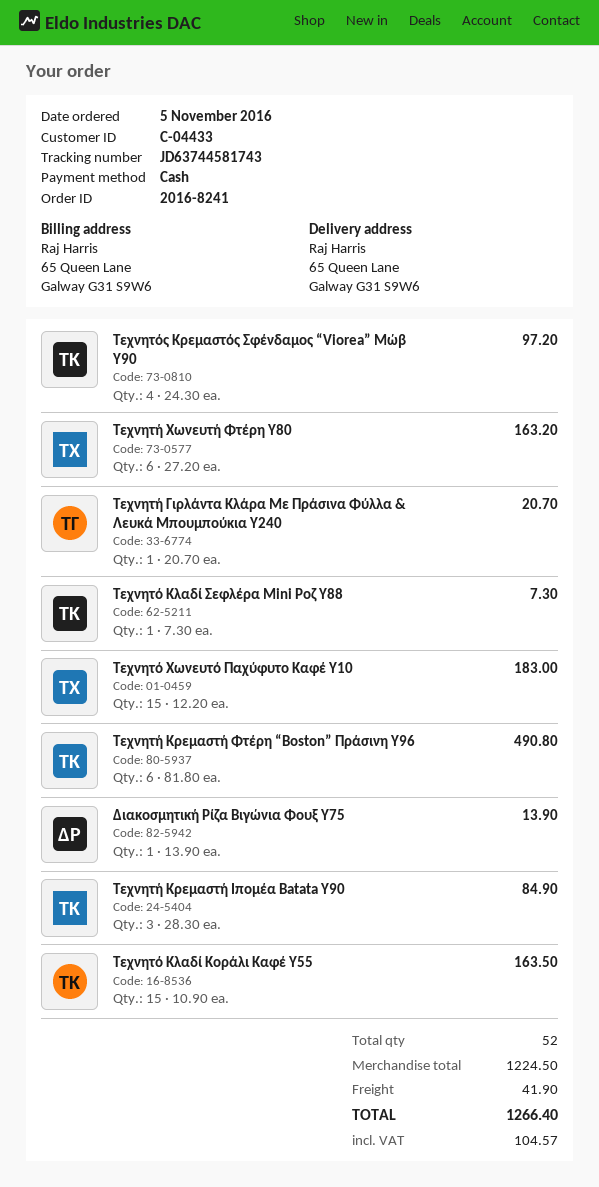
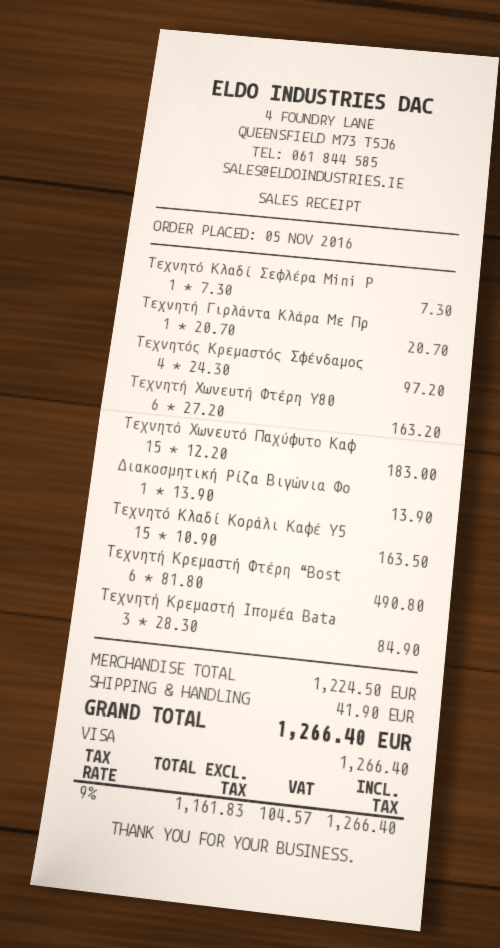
payment method: cash -> Visa

